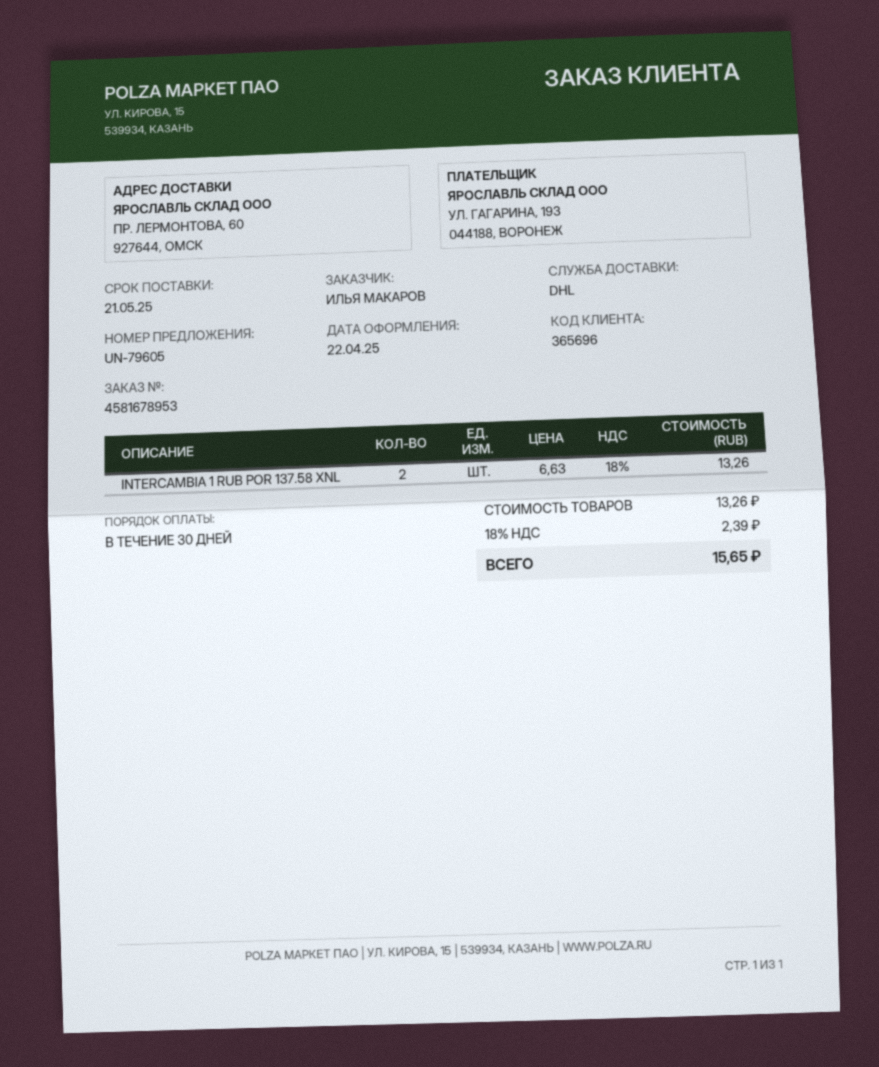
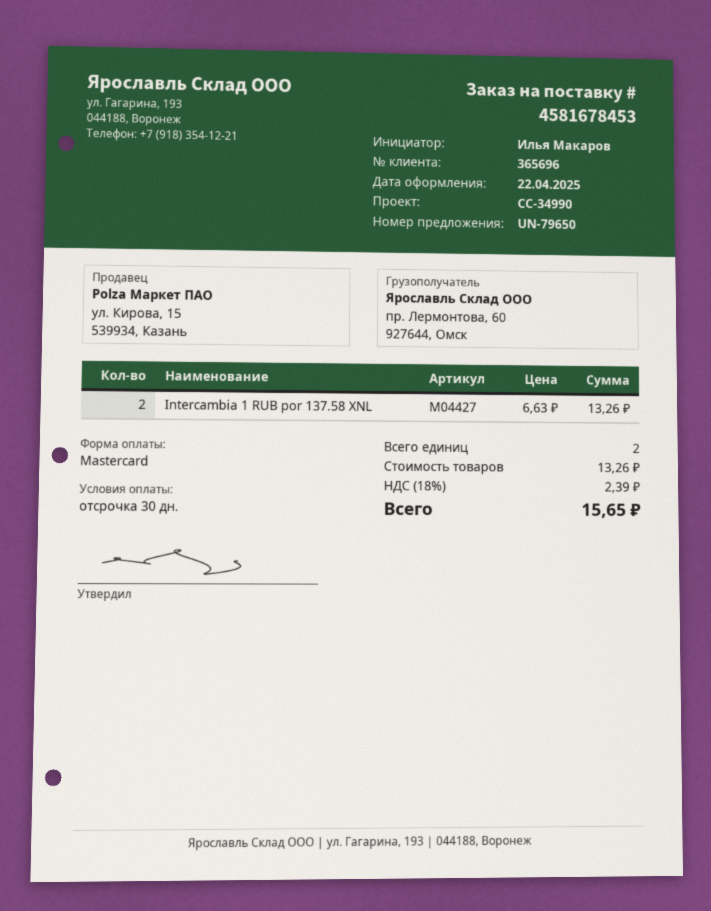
quote number: UN-79605 -> UN-79650
order number: 4581678953 -> 4581678453

